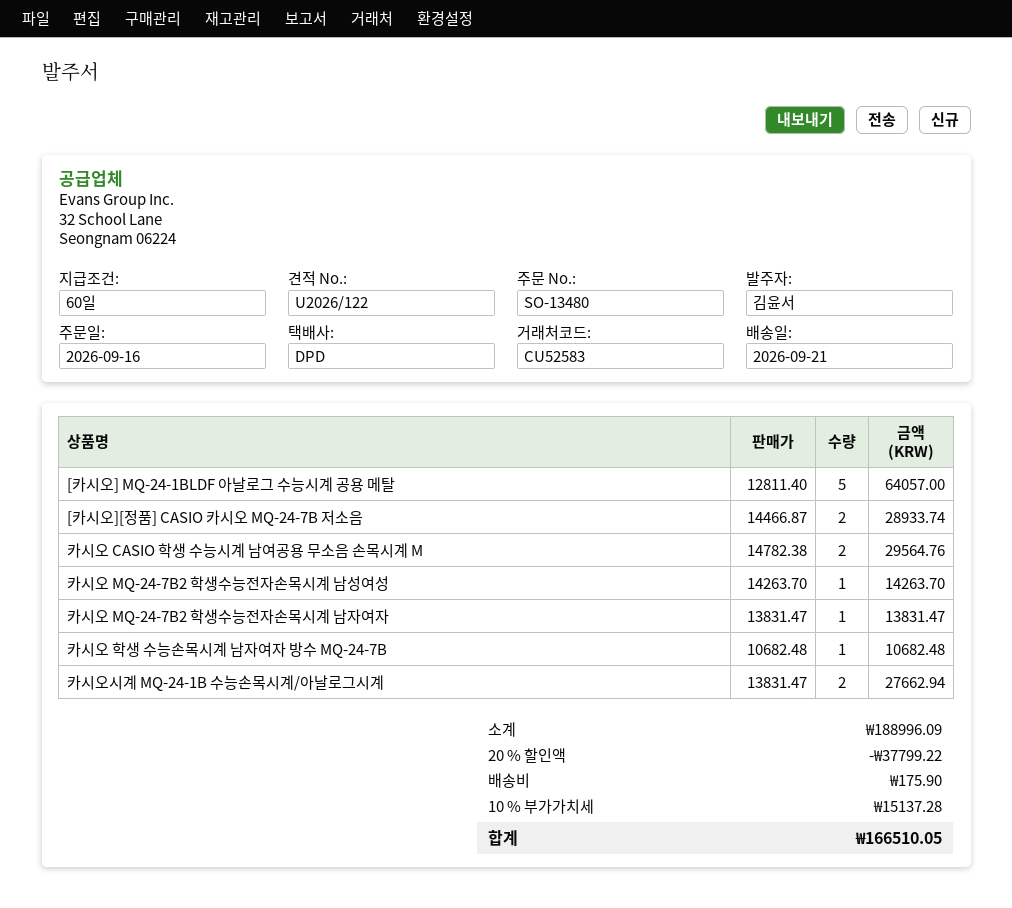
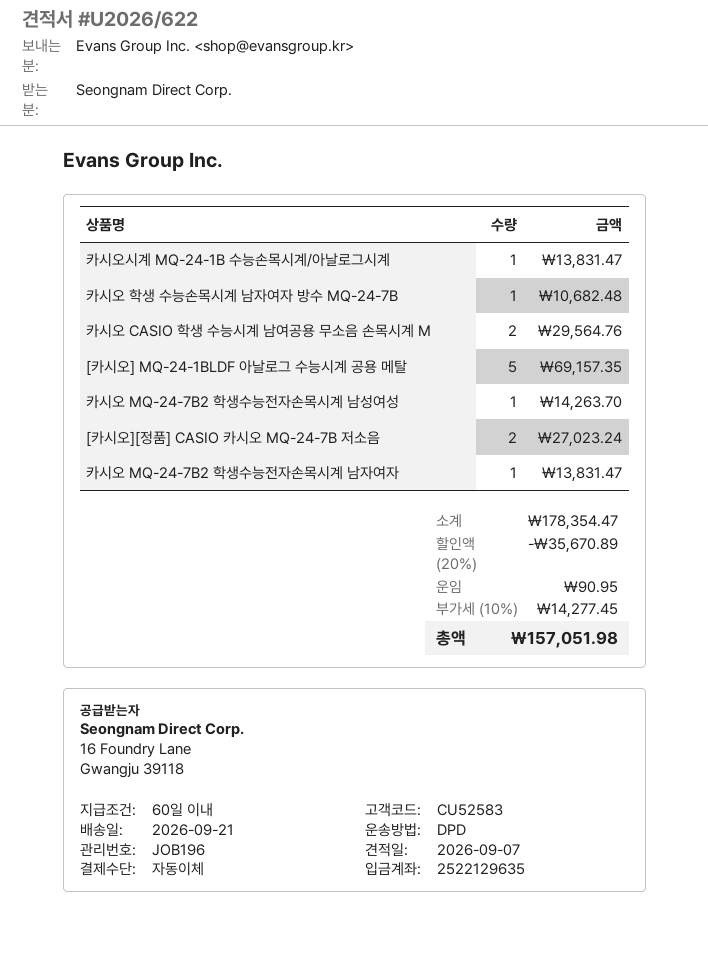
quote number: U2026/122 -> U2026/622
[카시오] MQ-24-1BLDF 아날로그 수능시계 공용 메탈: 5 for 64057.00 -> 5 for 69157.35
[카시오][정품] CASIO 카시오 MQ-24-7B 저소음: 2 for 28933.74 -> 2 for 27023.24
카시오시계 MQ-24-1B 수능손목시계/아날로그시계: 2 for 27662.94 -> 1 for 13831.47
subtotal: 188996.09 -> 178354.47
discount: 20% = 37799.22 -> 20% = 35670.89
shipping: 175.90 -> 90.95
tax: 10% = 15137.28 -> 10% = 14277.45
total: 166510.05 -> 157051.98

